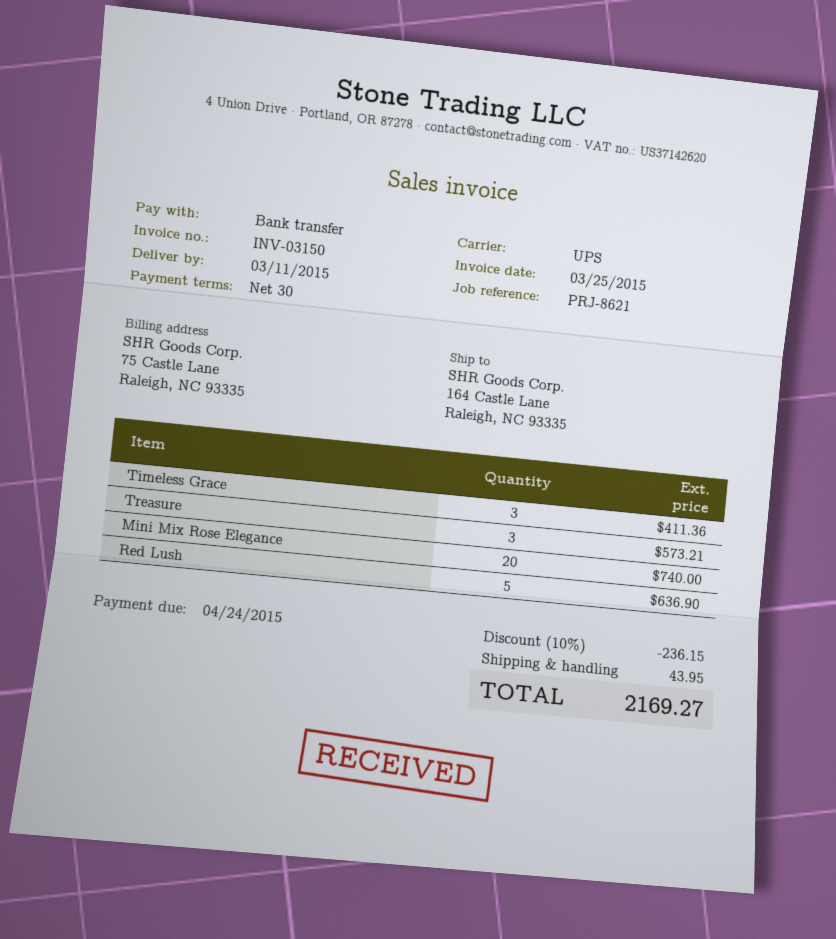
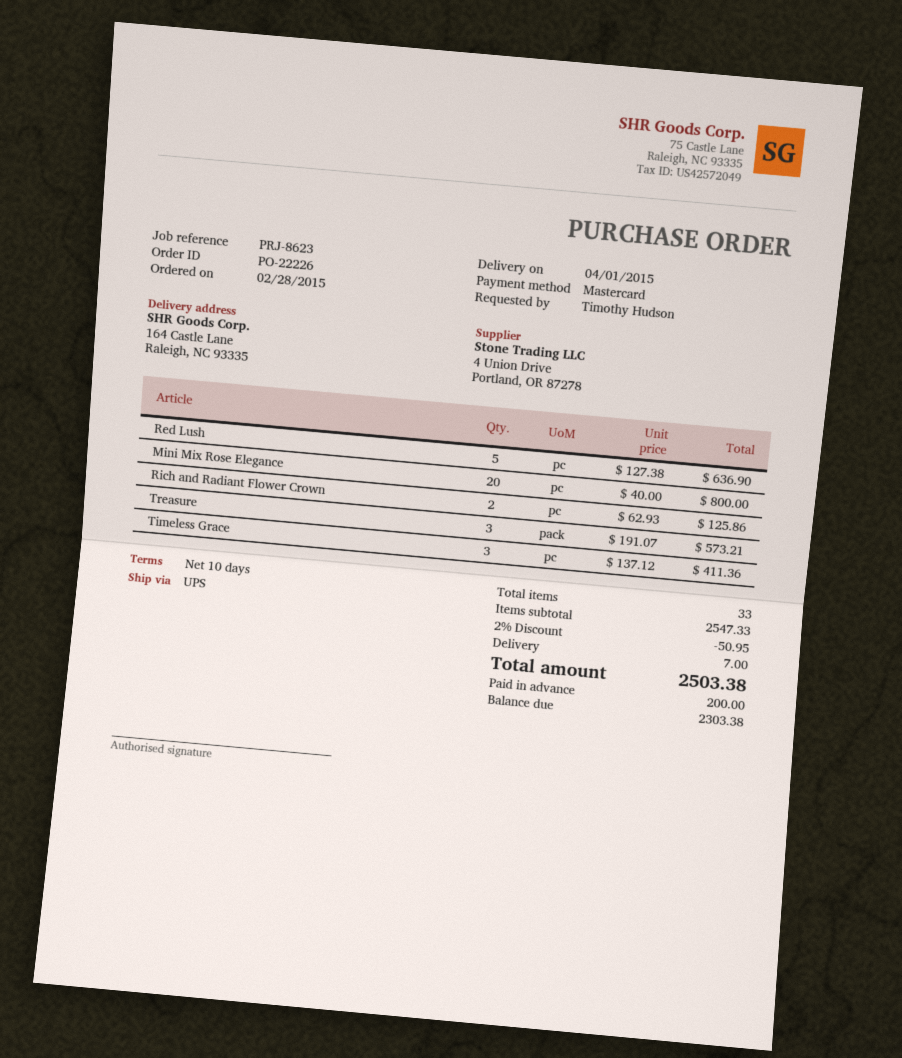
delivery date: 2015-03-11 -> 2015-04-01
payment terms: 30 days -> 10 days
reference: PRJ-8621 -> PRJ-8623
payment method: bank transfer -> Mastercard
Mini Mix Rose Elegance: 20 for 740.00 -> 20 for 800.00
Rich and Radiant Flower Crown: none -> 2 for 125.86
discount: 10% = 236.15 -> 2% = 50.95
shipping: 43.95 -> 7.00
total: 2169.27 -> 2503.38

